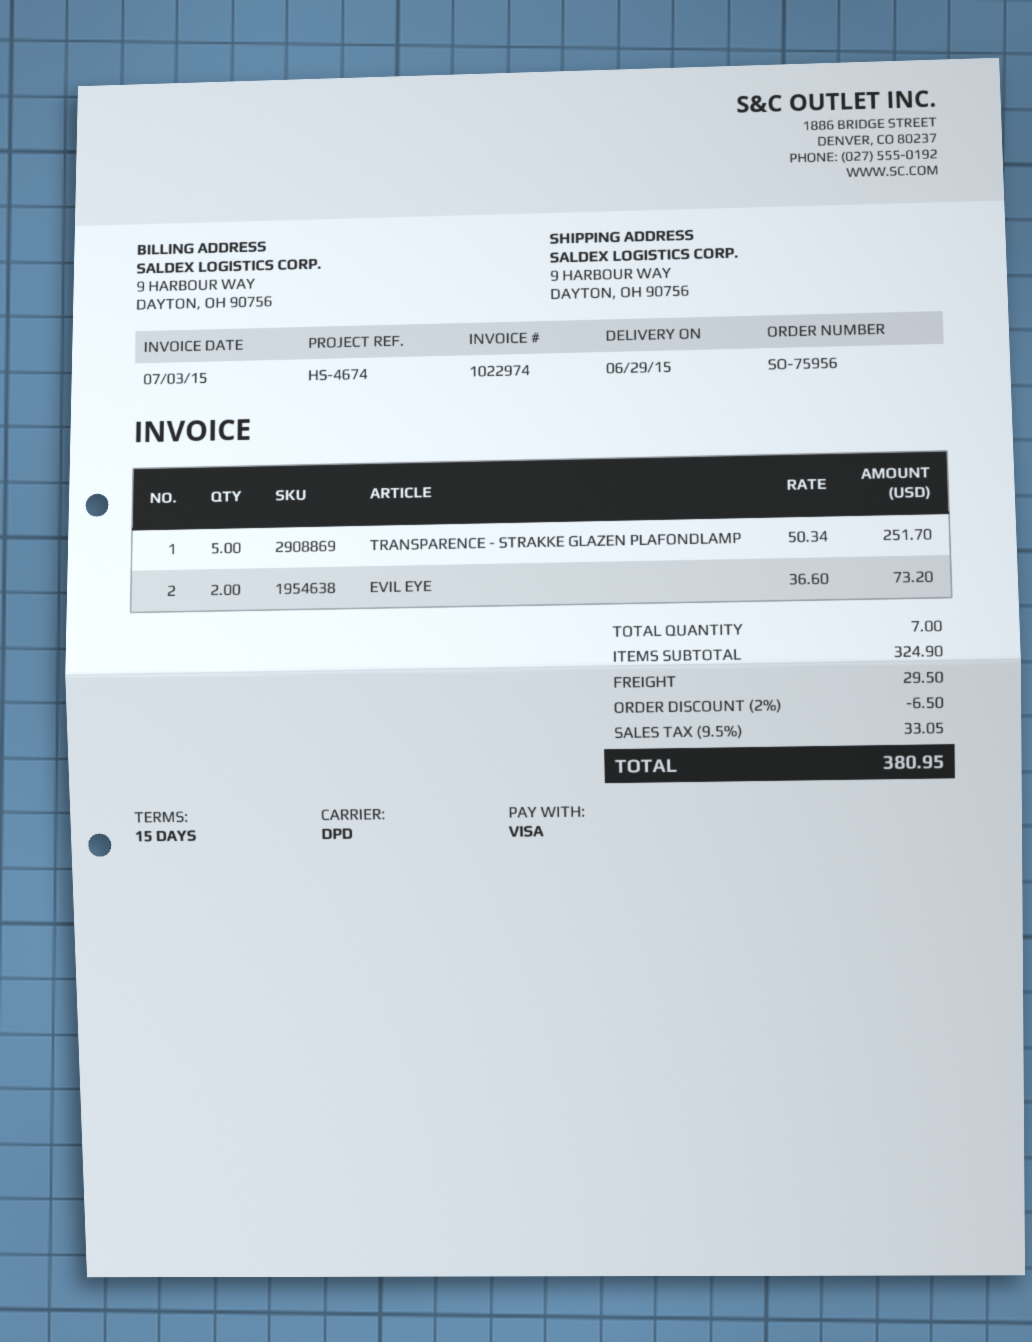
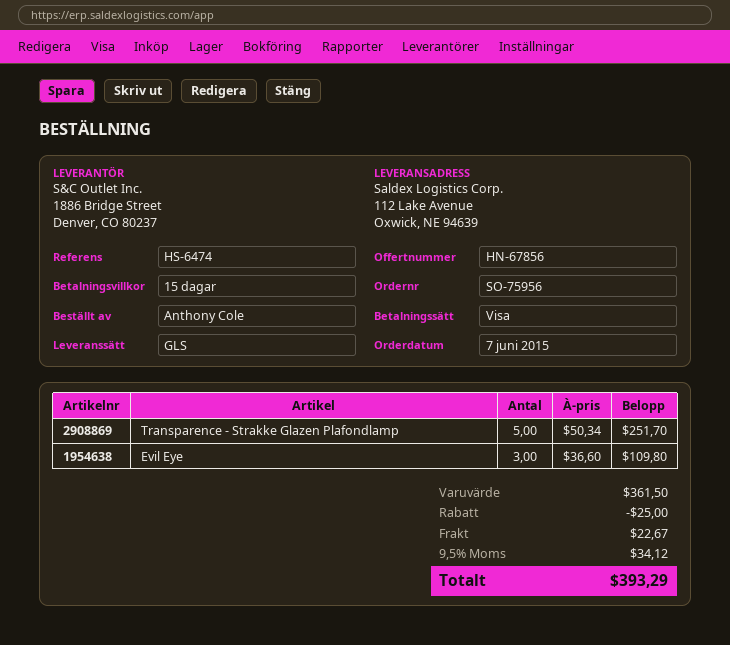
reference: HS-4674 -> HS-6474
shipping method: DPD -> GLS
ship to: 9 HARBOUR WAY, DAYTON, OH 90756 -> 112 Lake Avenue, Oxwick, NE 94639
EVIL EYE: 2 x 36.60 = 73.20 -> 3 x 36.60 = 109.80
subtotal: 324.90 -> 361.50
discount: 6.50 -> 25.00
shipping: 29.50 -> 22.67
tax: 9.5% = 33.05 -> 9.5% = 34.12
total: 380.95 -> 393.29

